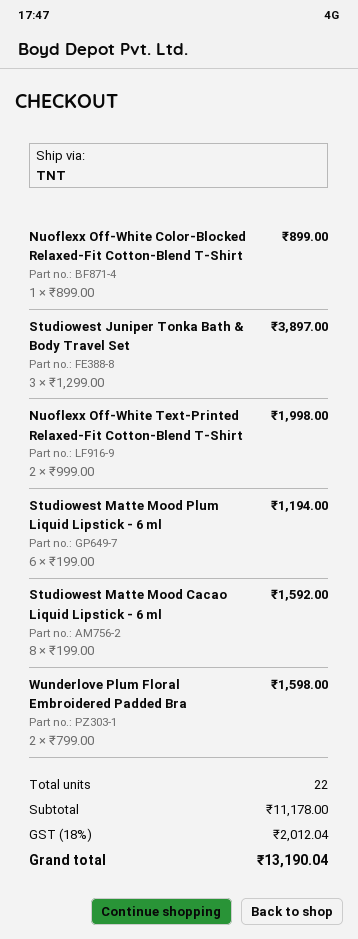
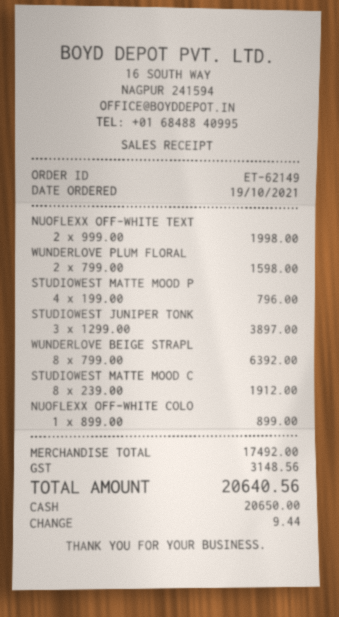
Studiowest Matte Mood Plum Liquid Lipstick - 6 ml: 6 x 199.00 = 1194.00 -> 4 x 199.00 = 796.00
Studiowest Matte Mood Cacao Liquid Lipstick - 6 ml: 8 x 199.00 = 1592.00 -> 8 x 239.00 = 1912.00
WUNDERLOVE BEIGE STRAPL: none -> 8 x 799.00 = 6392.00
subtotal: 11178.00 -> 17492.00
tax: 2012.04 -> 3148.56
total: 13190.04 -> 20640.56

